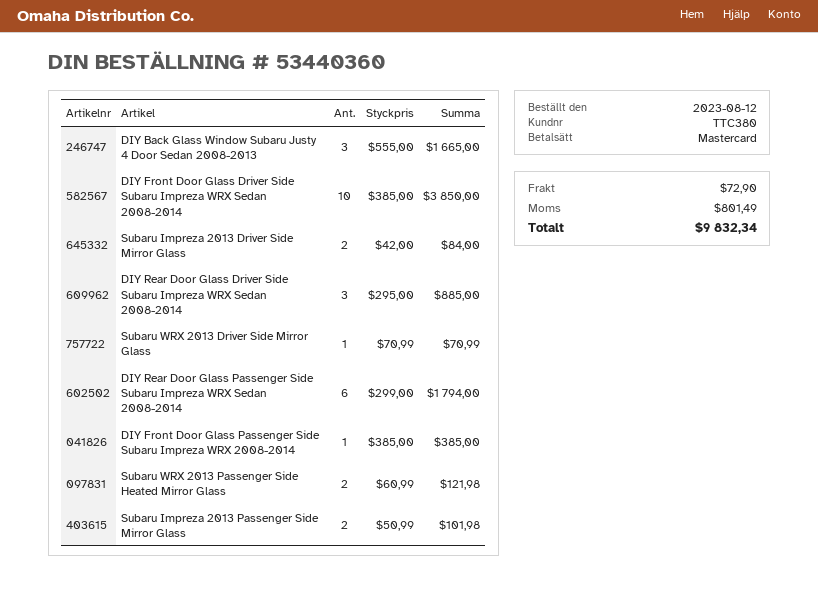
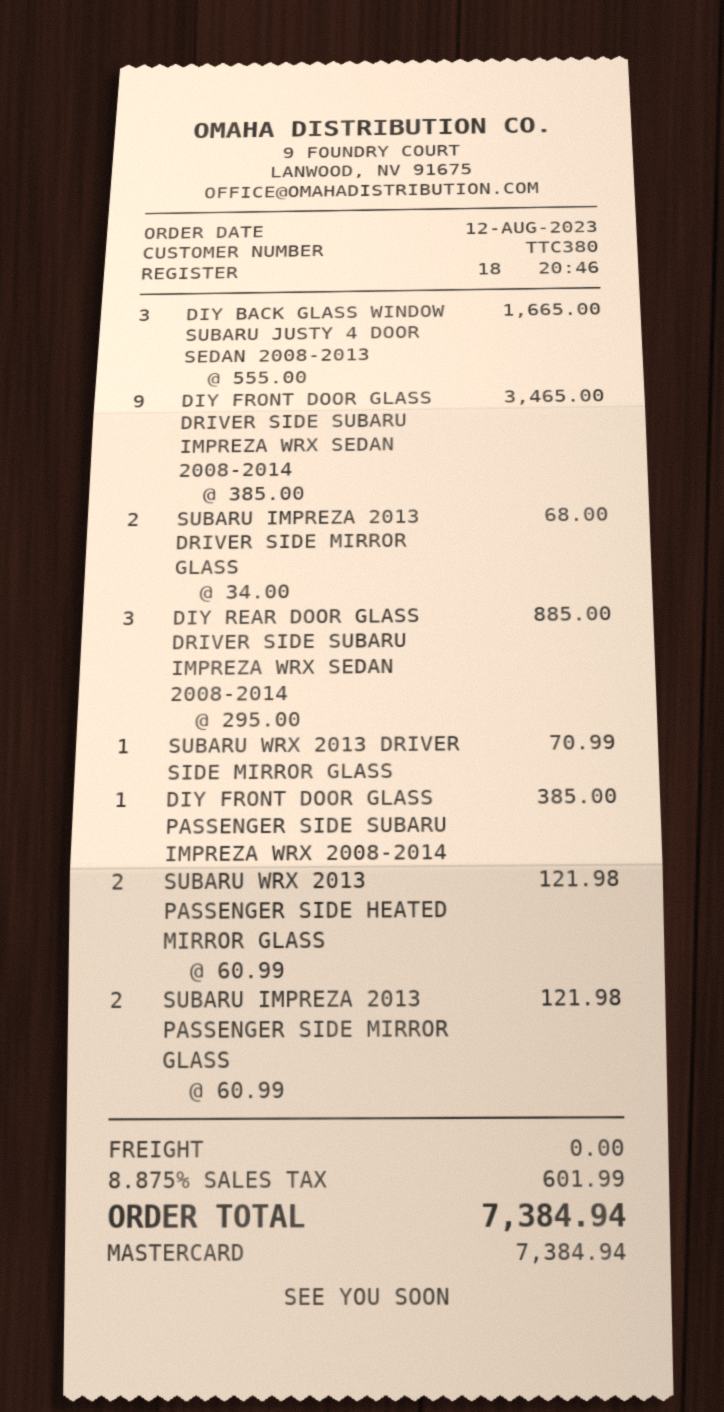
DIY Front Door Glass Driver Side Subaru Impreza WRX Sedan 2008-2014: 10 x 385.00 = 3850.00 -> 9 x 385.00 = 3465.00
Subaru Impreza 2013 Driver Side Mirror Glass: 2 x 42.00 = 84.00 -> 2 x 34.00 = 68.00
DIY Rear Door Glass Passenger Side Subaru Impreza WRX Sedan 2008-2014: 6 x 299.00 = 1794.00 -> none
Subaru Impreza 2013 Passenger Side Mirror Glass: 2 x 50.99 = 101.98 -> 2 x 60.99 = 121.98
shipping: 72.90 -> 0.00
tax: 801.49 -> 601.99
total: 9832.34 -> 7384.94

